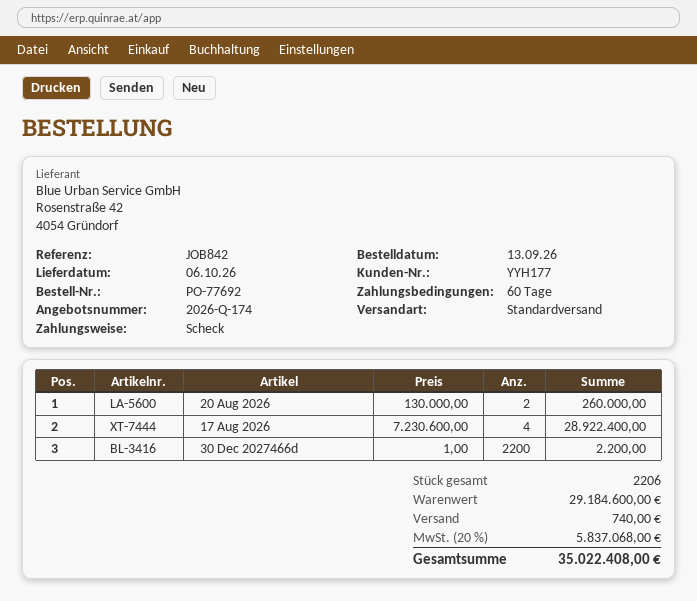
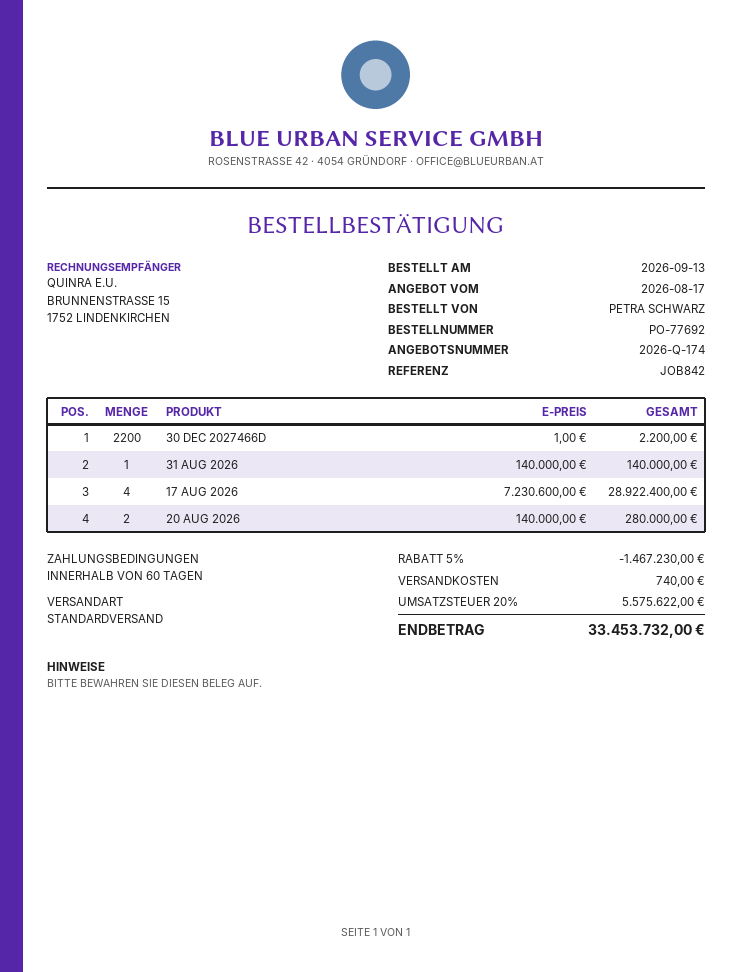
20 Aug 2026: 2 x 130000.00 = 260000.00 -> 2 x 140000.00 = 280000.00
31 AUG 2026: none -> 1 x 140000.00 = 140000.00
discount: none -> 5% = 1467230.00
tax: 20% = 5837068.00 -> 20% = 5575622.00
total: 35022408.00 -> 33453732.00

